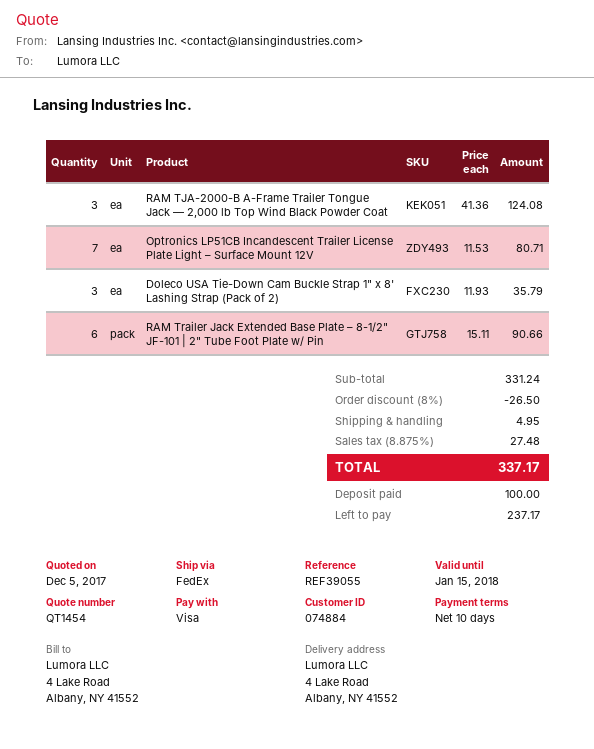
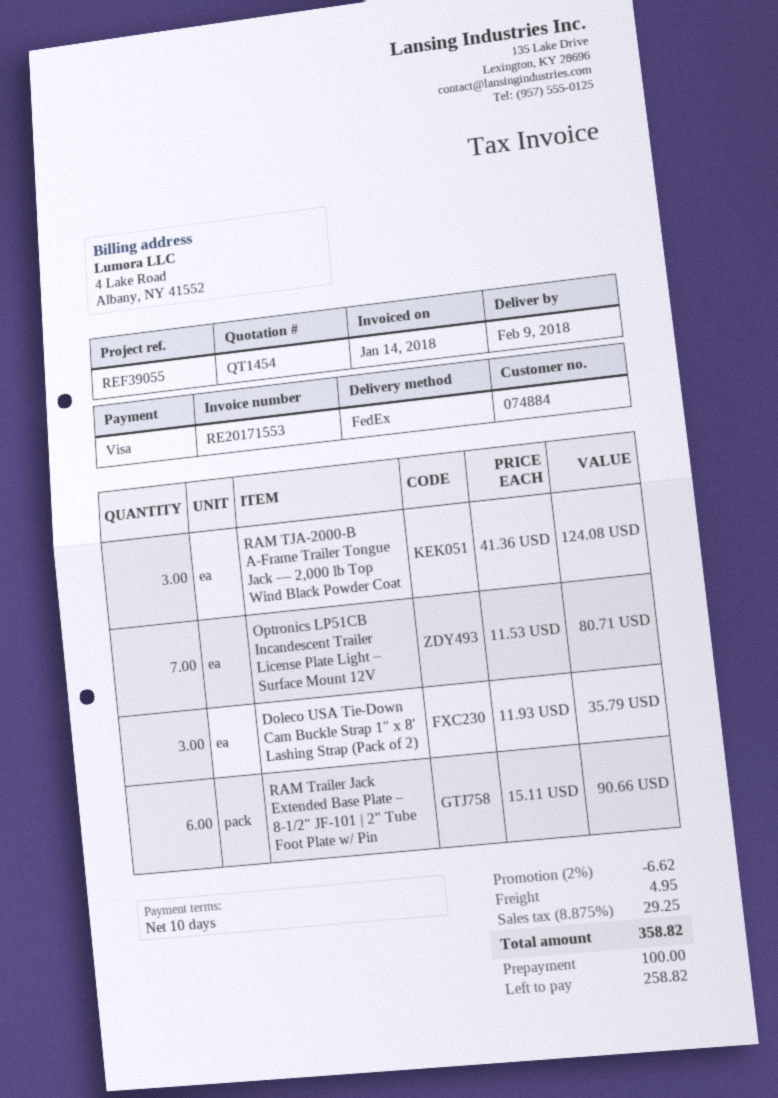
discount: 8% = 26.50 -> 2% = 6.62
tax: 8.875% = 27.48 -> 8.875% = 29.25
total: 337.17 -> 358.82
balance: 237.17 -> 258.82

